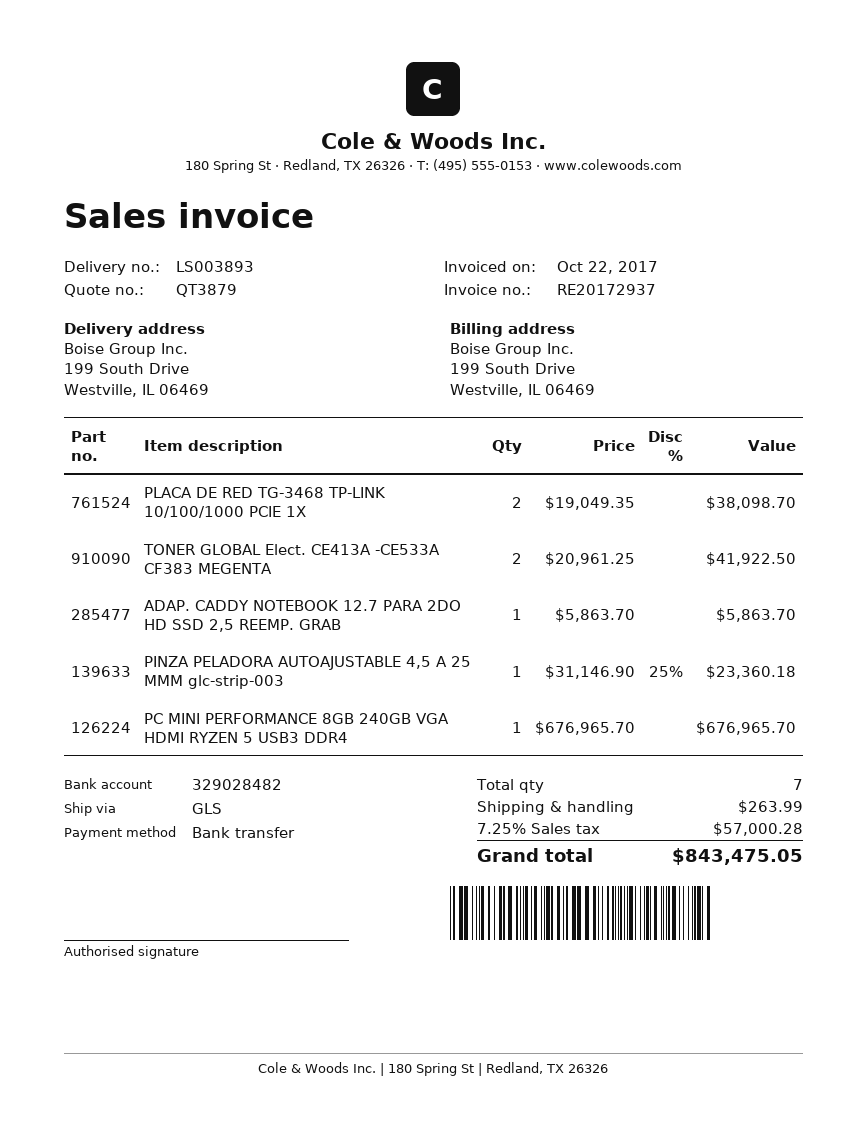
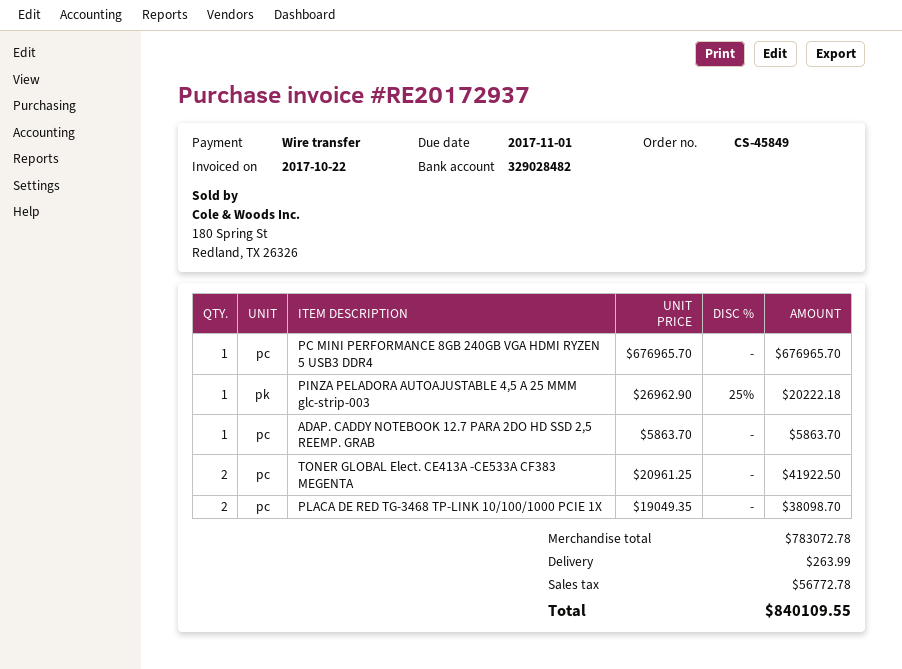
PINZA PELADORA AUTOAJUSTABLE 4,5 A 25 MMM glc-strip-003: 1 x 31146.90 - 25% = 23360.18 -> 1 x 26962.90 - 25% = 20222.18
tax: 57000.28 -> 56772.78
total: 843475.05 -> 840109.55

